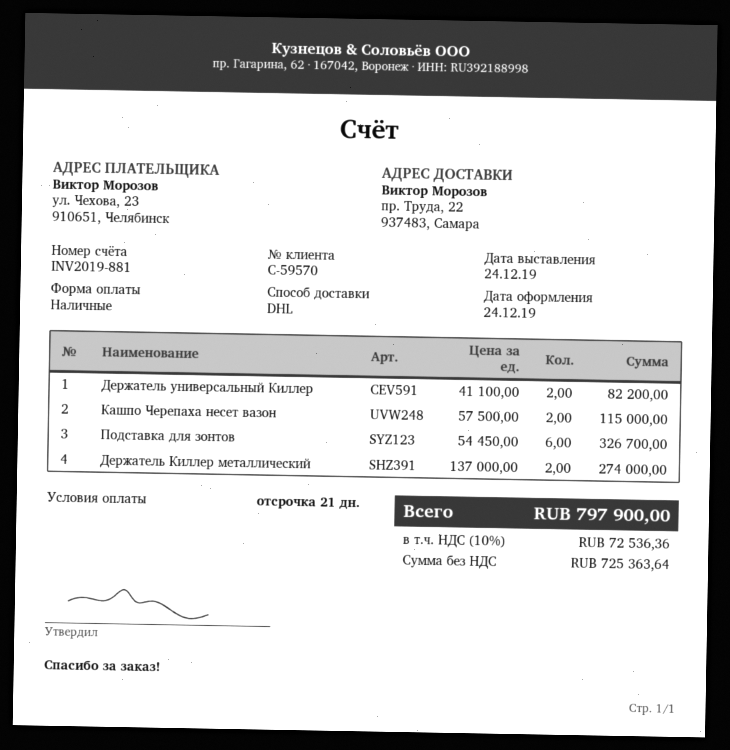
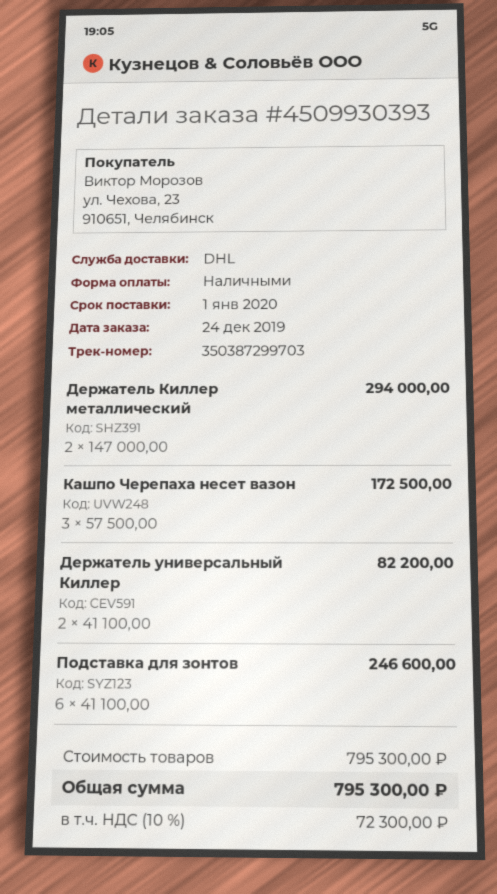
Кашпо Черепаха несет вазон: 2 x 57500.00 = 115000.00 -> 3 x 57500.00 = 172500.00
Подставка для зонтов: 6 x 54450.00 = 326700.00 -> 6 x 41100.00 = 246600.00
Держатель Киллер металлический: 2 x 137000.00 = 274000.00 -> 2 x 147000.00 = 294000.00
tax: 10% = 72536.36 -> 10% = 72300.00
total: 797900.00 -> 795300.00

